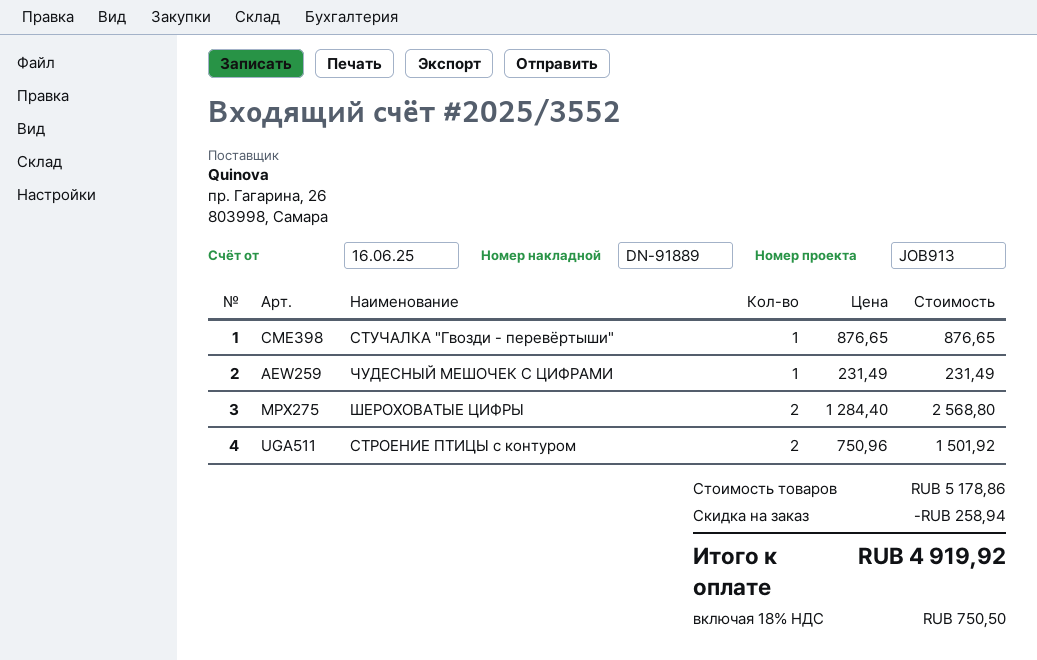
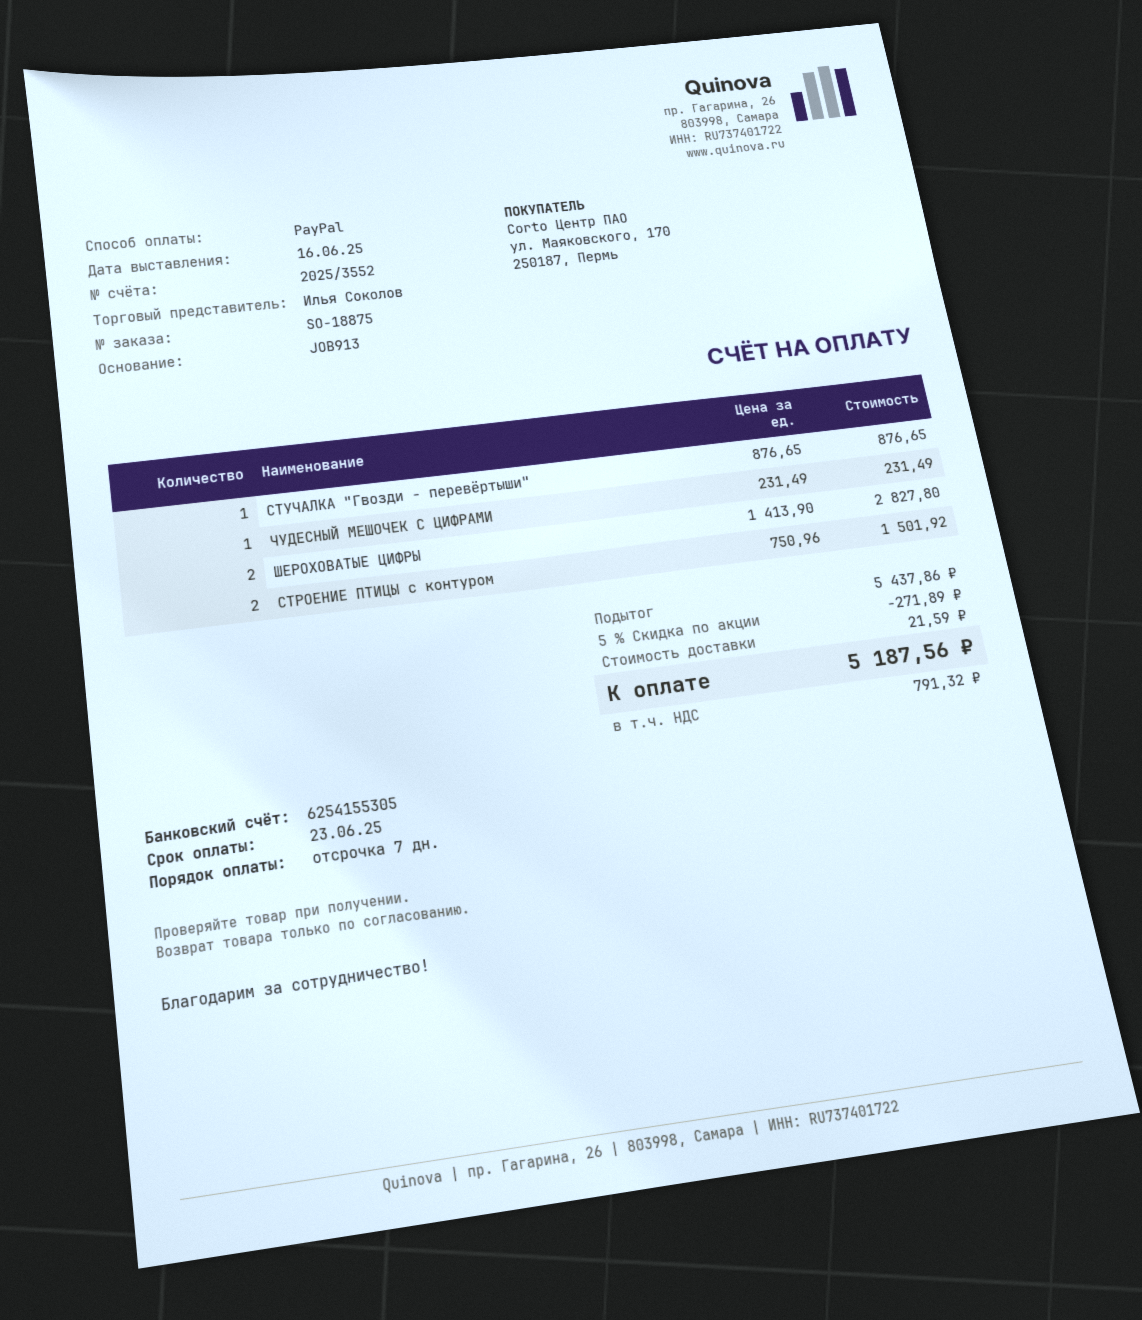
ШЕРОХОВАТЫЕ ЦИФРЫ: 2 x 1284.40 = 2568.80 -> 2 x 1413.90 = 2827.80
subtotal: 5178.86 -> 5437.86
discount: 258.94 -> 271.89
shipping: none -> 21.59
tax: 750.50 -> 791.32
total: 4919.92 -> 5187.56

